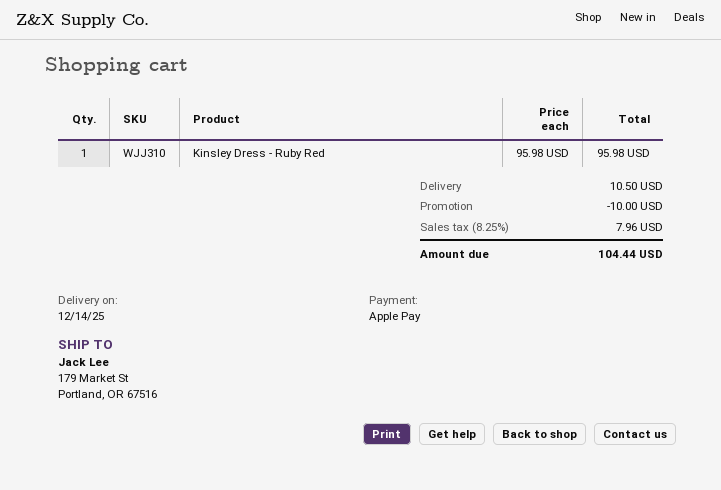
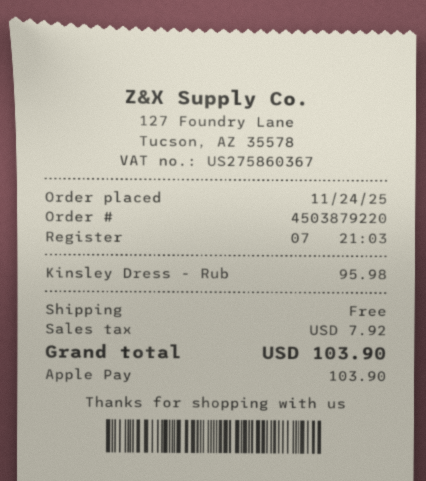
discount: 10.00 -> none
shipping: 10.50 -> 0.00
tax: 7.96 -> 7.92
total: 104.44 -> 103.90

